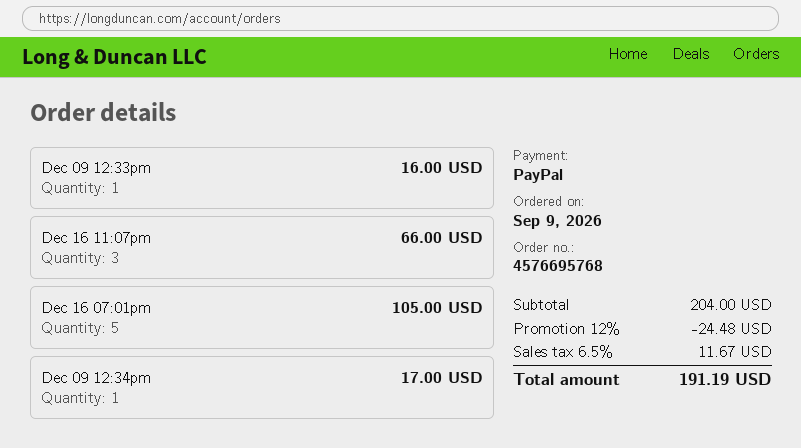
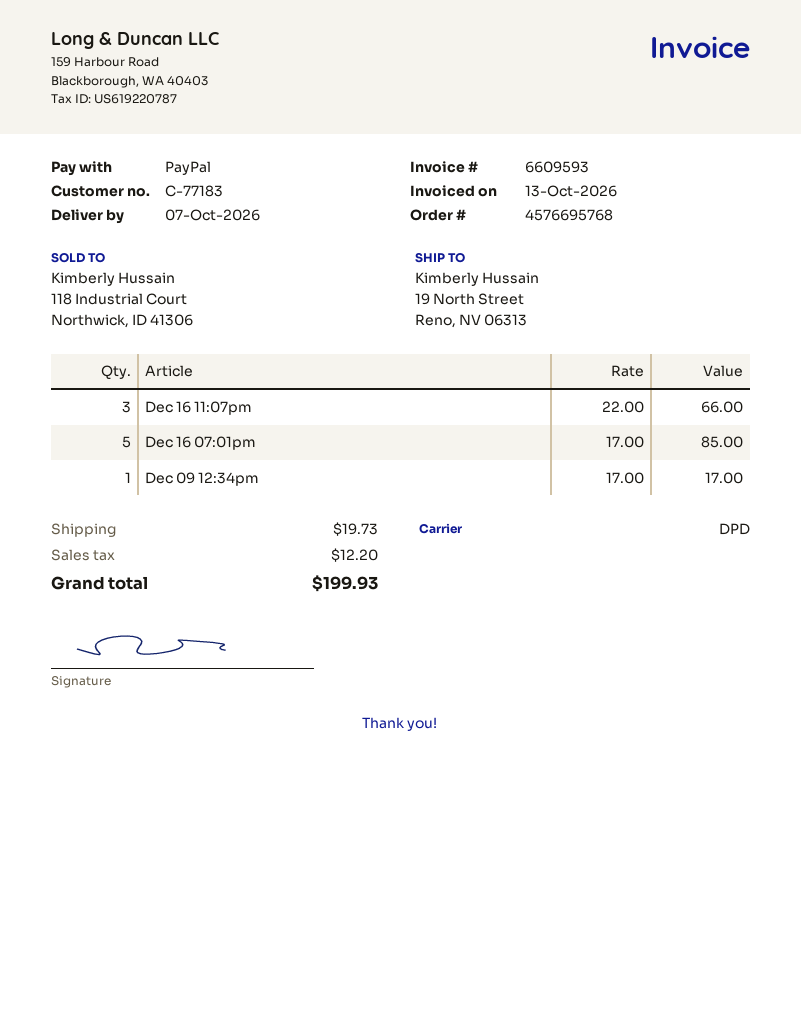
Dec 09 12:33pm: 1 for 16.00 -> none
Dec 16 07:01pm: 5 for 105.00 -> 5 for 85.00
discount: 12% = 24.48 -> none
shipping: none -> 19.73
tax: 11.67 -> 12.20
total: 191.19 -> 199.93

